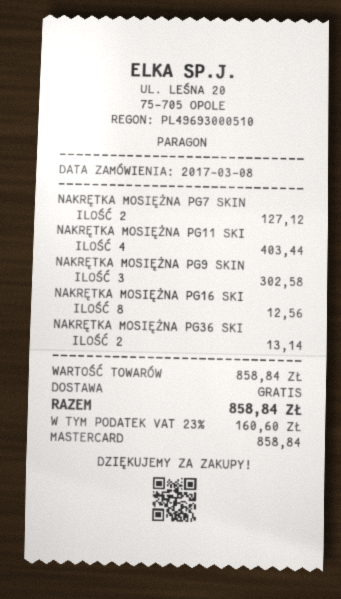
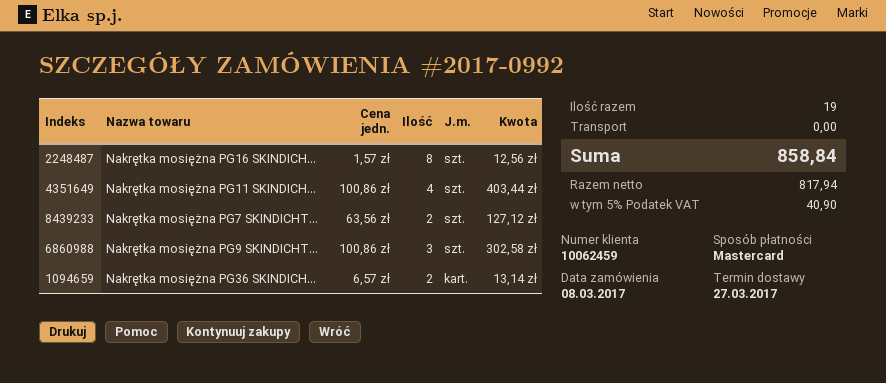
tax: 23% = 160.60 -> 5% = 40.90

